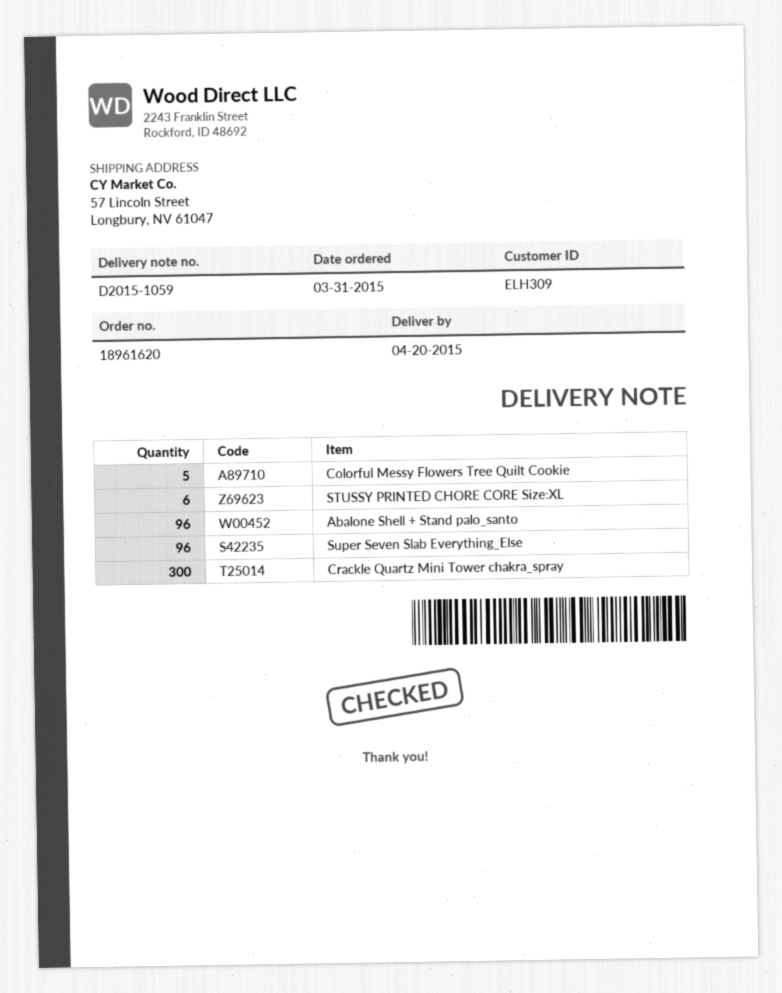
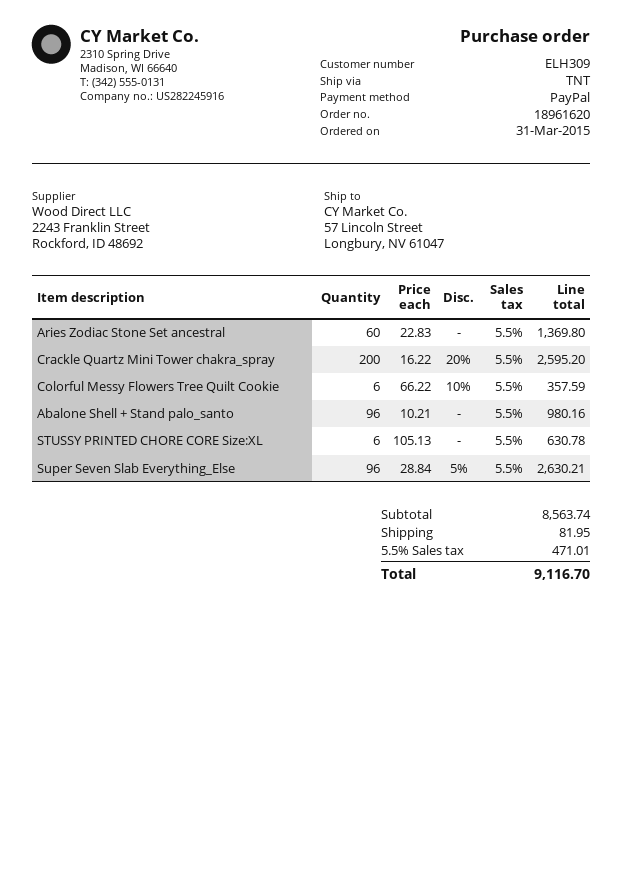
Colorful Messy Flowers Tree Quilt Cookie: 5 -> 6
Crackle Quartz Mini Tower chakra_spray: 300 -> 200
Aries Zodiac Stone Set ancestral: none -> 60

